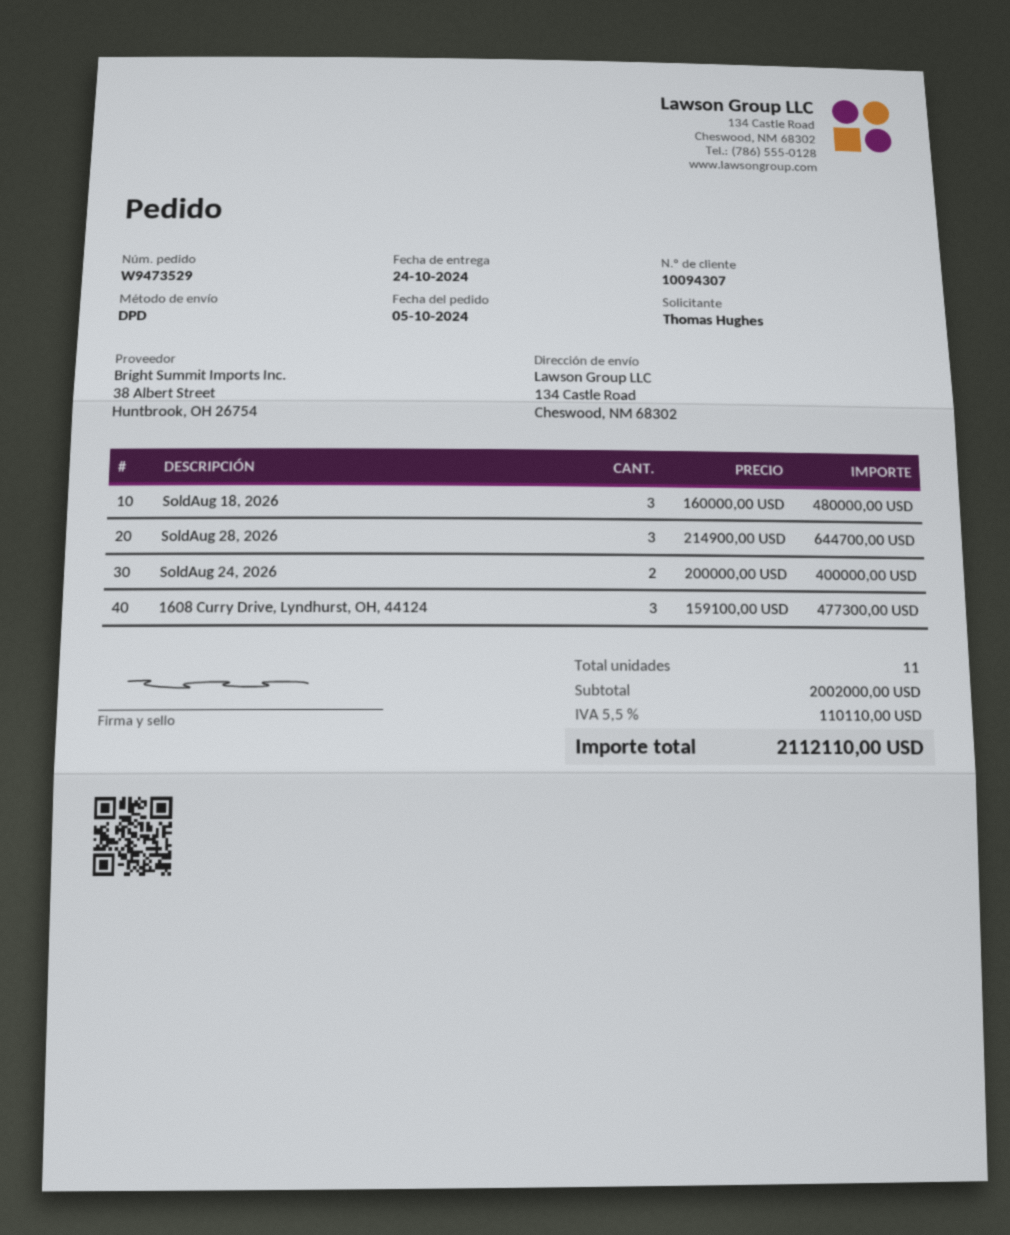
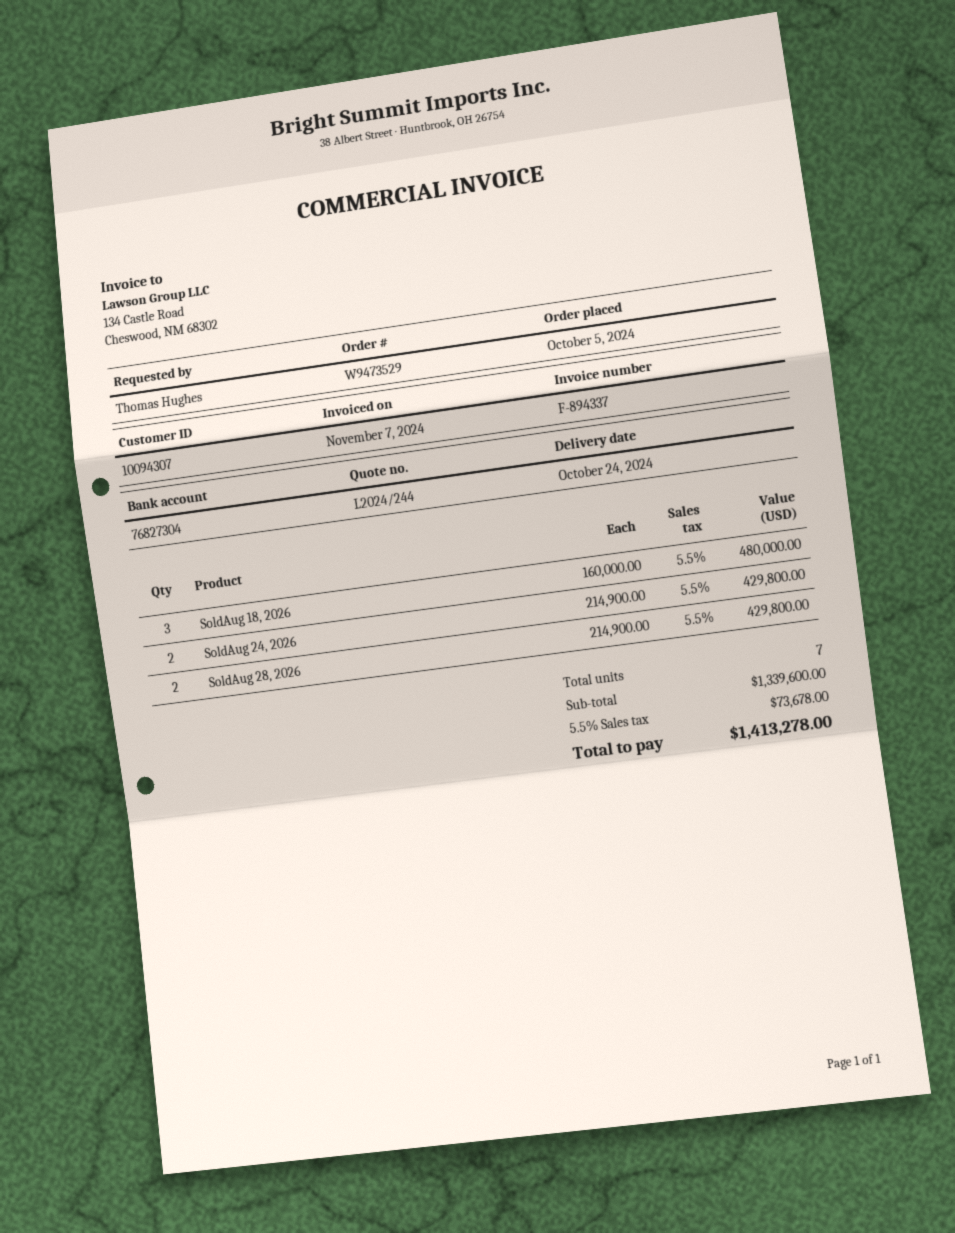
SoldAug 28, 2026: 3 x 214900.00 = 644700.00 -> 2 x 214900.00 = 429800.00
SoldAug 24, 2026: 2 x 200000.00 = 400000.00 -> 2 x 214900.00 = 429800.00
1608 Curry Drive, Lyndhurst, OH, 44124: 3 x 159100.00 = 477300.00 -> none
total quantity: 11 -> 7
subtotal: 2002000.00 -> 1339600.00
tax: 5.5% = 110110.00 -> 5.5% = 73678.00
total: 2112110.00 -> 1413278.00

